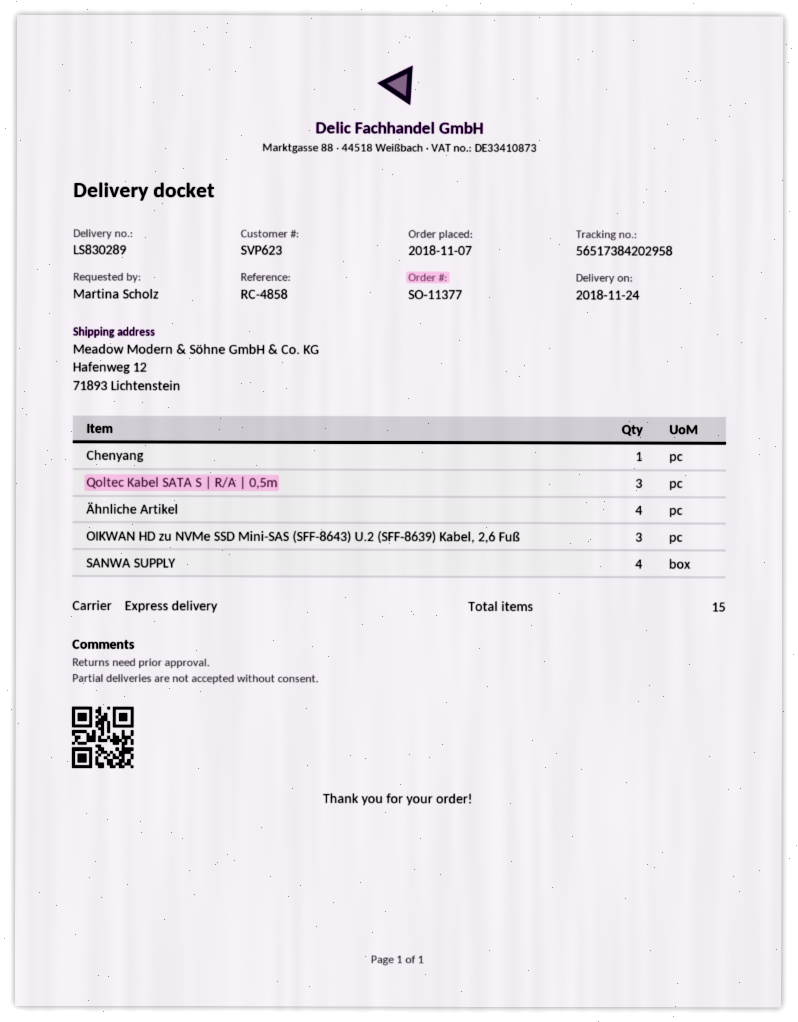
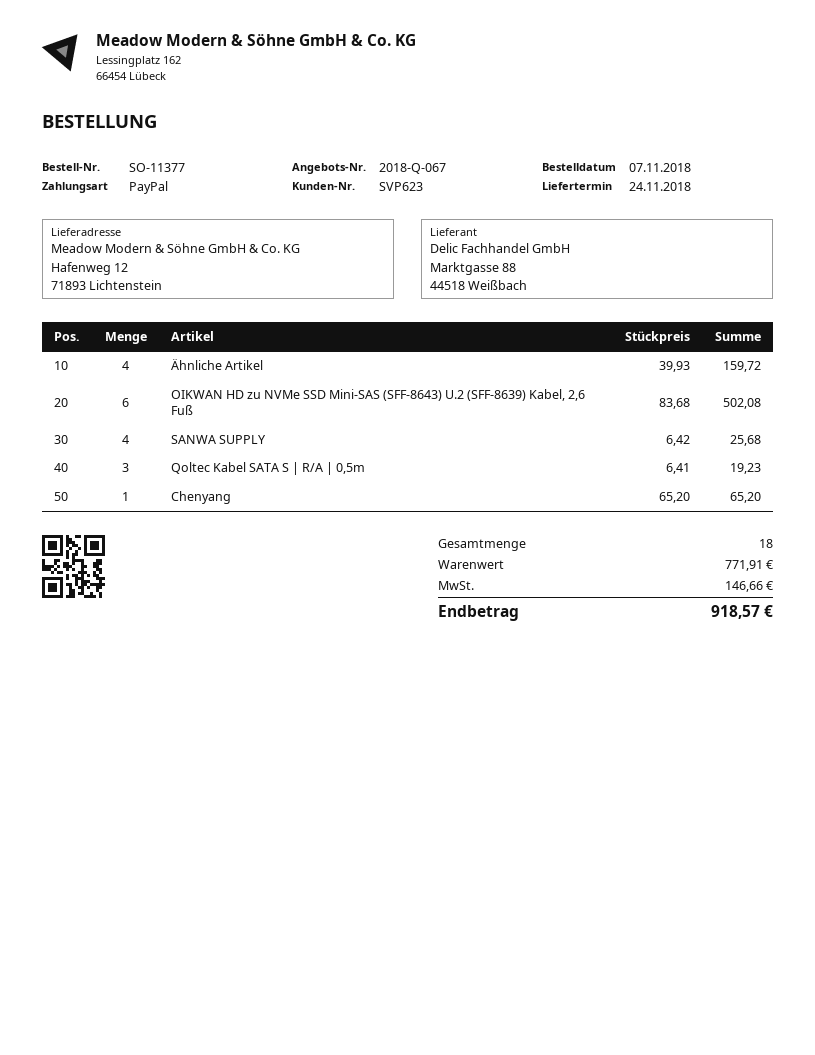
OIKWAN HD zu NVMe SSD Mini-SAS (SFF-8643) U.2 (SFF-8639) Kabel, 2,6 Fuß: 3 -> 6
total quantity: 15 -> 18

